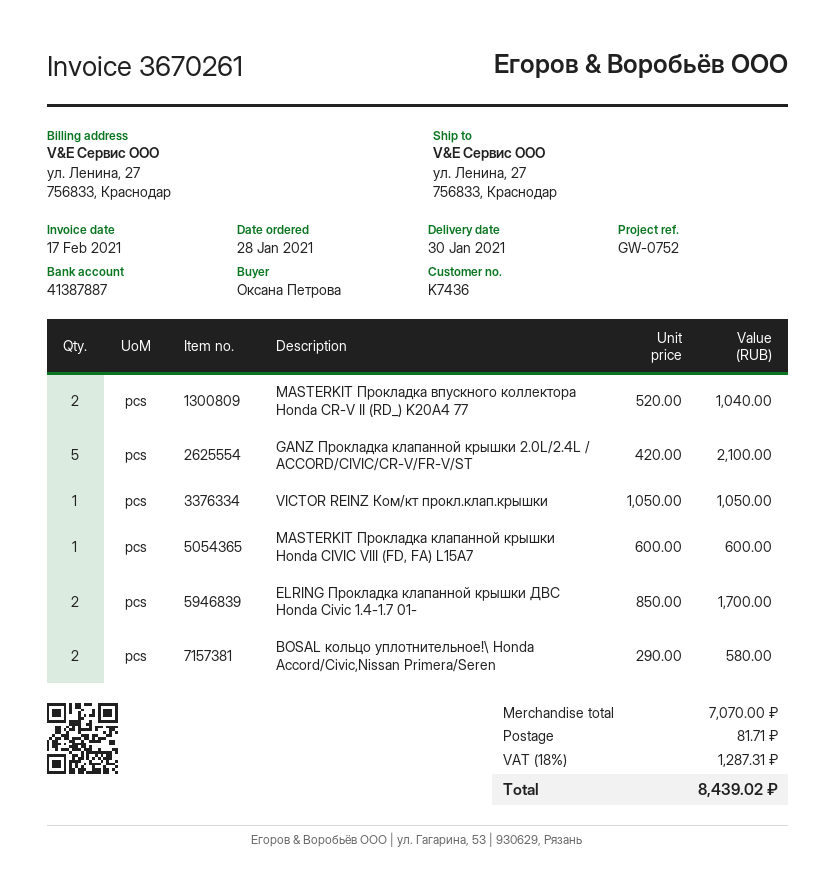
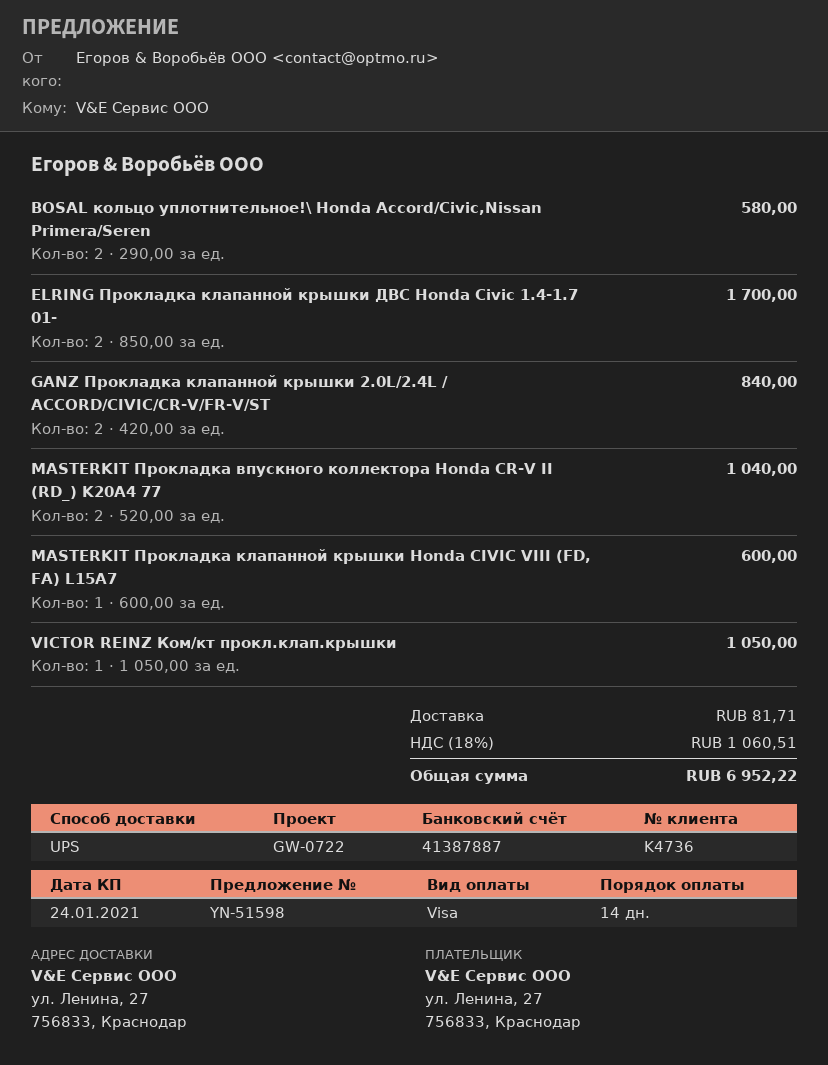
customer number: K7436 -> K4736
reference: GW-0752 -> GW-0722
GANZ Прокладка клапанной крышки 2.0L/2.4L / ACCORD/CIVIC/CR-V/FR-V/ST: 5 x 420.00 = 2100.00 -> 2 x 420.00 = 840.00
tax: 18% = 1287.31 -> 18% = 1060.51
total: 8439.02 -> 6952.22

